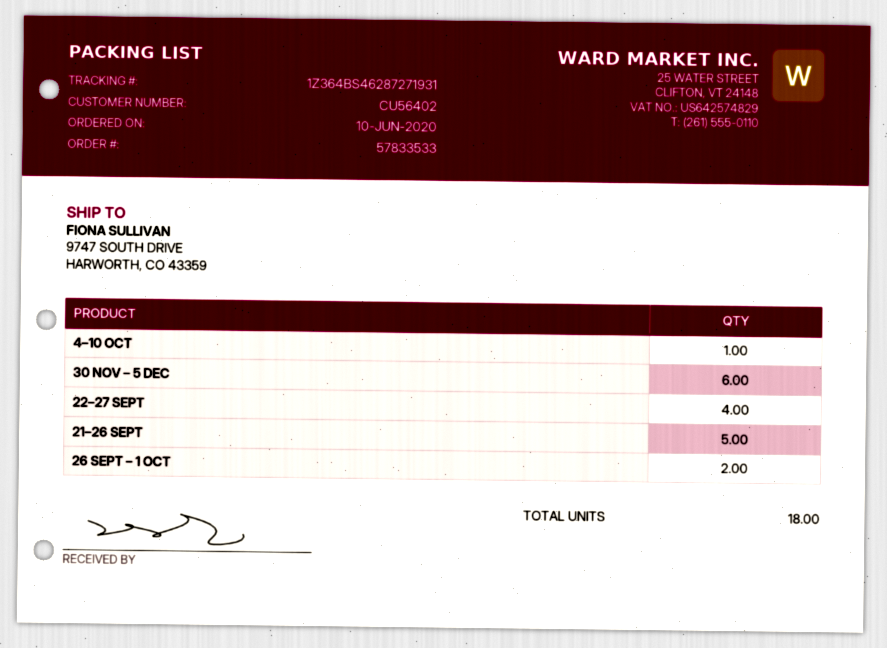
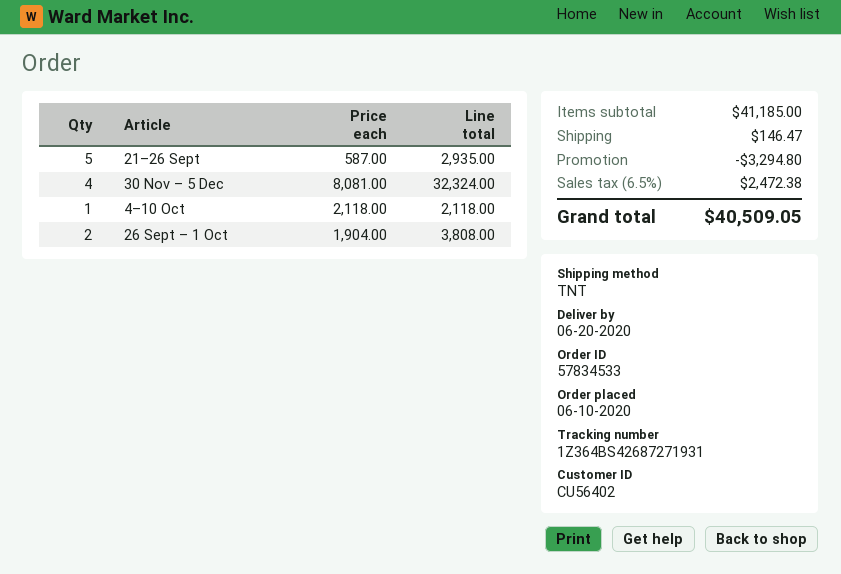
order number: 57833533 -> 57834533
tracking number: 1Z364BS46287271931 -> 1Z364BS42687271931
30 NOV – 5 DEC: 6 -> 4
22–27 SEPT: 4 -> none

